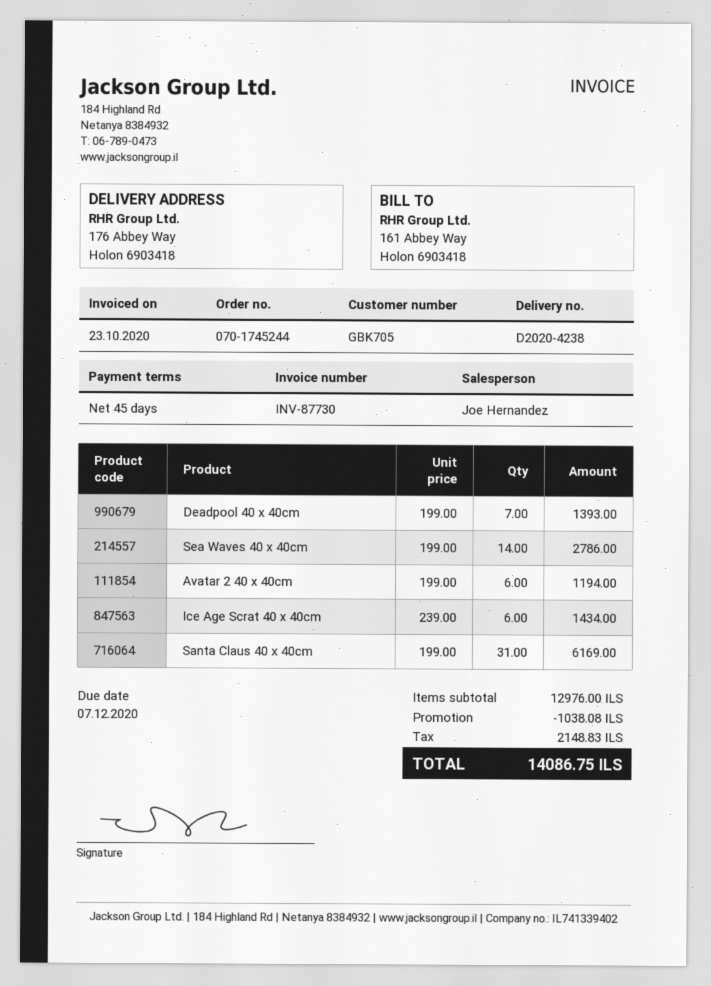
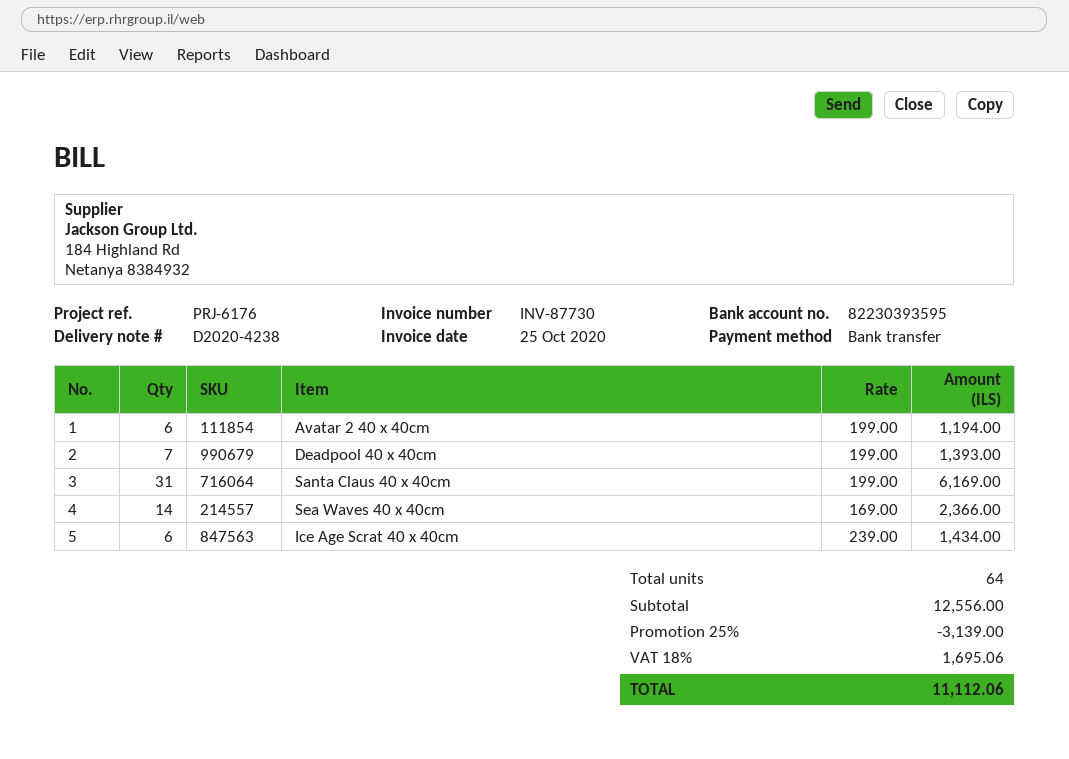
invoice date: 2020-10-23 -> 2020-10-25
Sea Waves 40 x 40cm: 14 x 199.00 = 2786.00 -> 14 x 169.00 = 2366.00
subtotal: 12976.00 -> 12556.00
discount: 1038.08 -> 3139.00
tax: 2148.83 -> 1695.06
total: 14086.75 -> 11112.06

